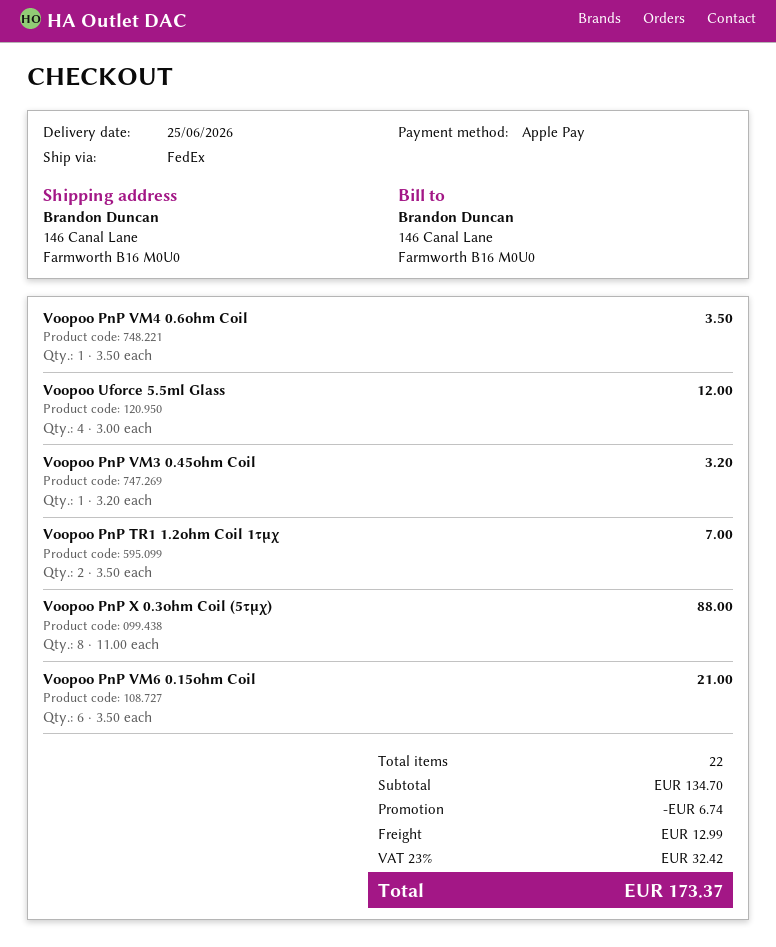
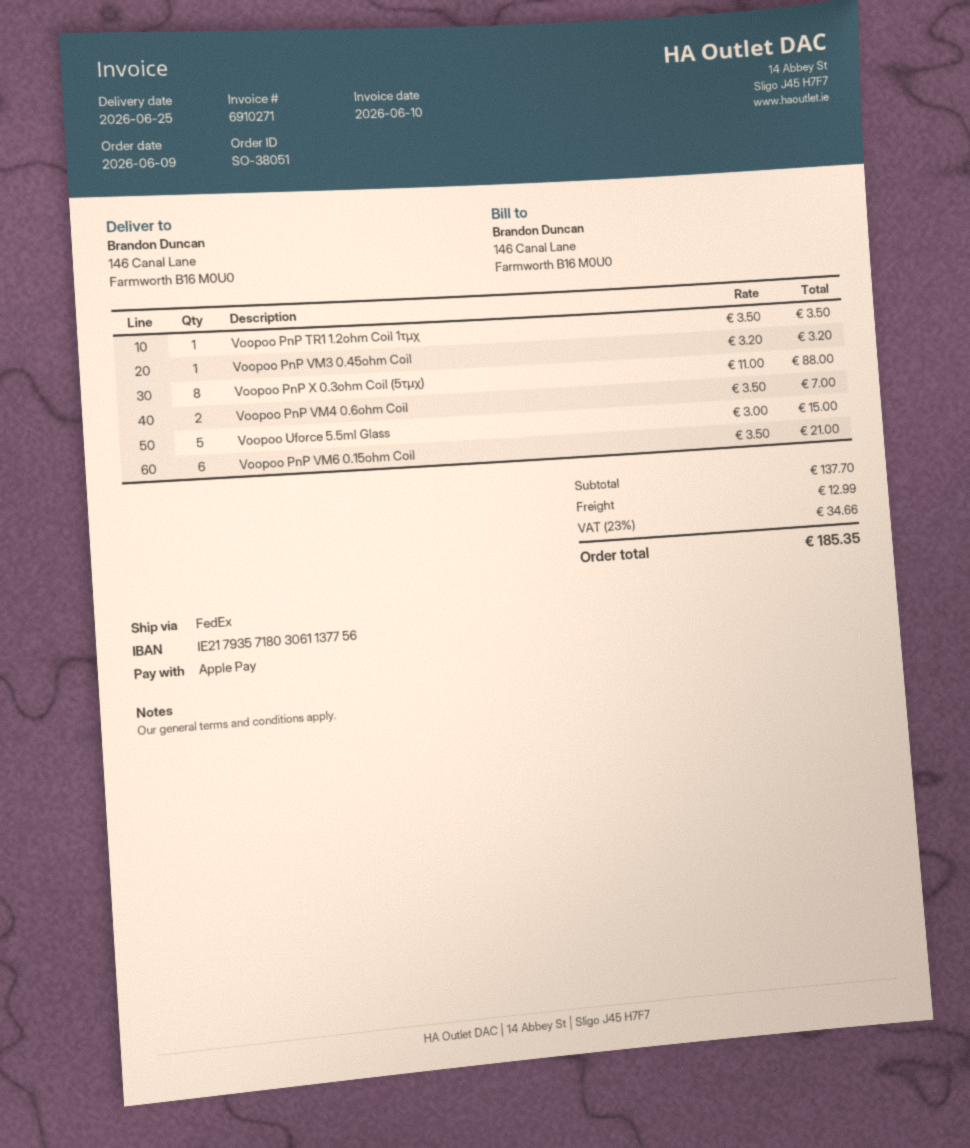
Voopoo PnP VM4 0.6ohm Coil: 1 x 3.50 = 3.50 -> 2 x 3.50 = 7.00
Voopoo Uforce 5.5ml Glass: 4 x 3.00 = 12.00 -> 5 x 3.00 = 15.00
Voopoo PnP TR1 1.2ohm Coil 1τμχ: 2 x 3.50 = 7.00 -> 1 x 3.50 = 3.50
subtotal: 134.70 -> 137.70
discount: 6.74 -> none
tax: 23% = 32.42 -> 23% = 34.66
total: 173.37 -> 185.35

